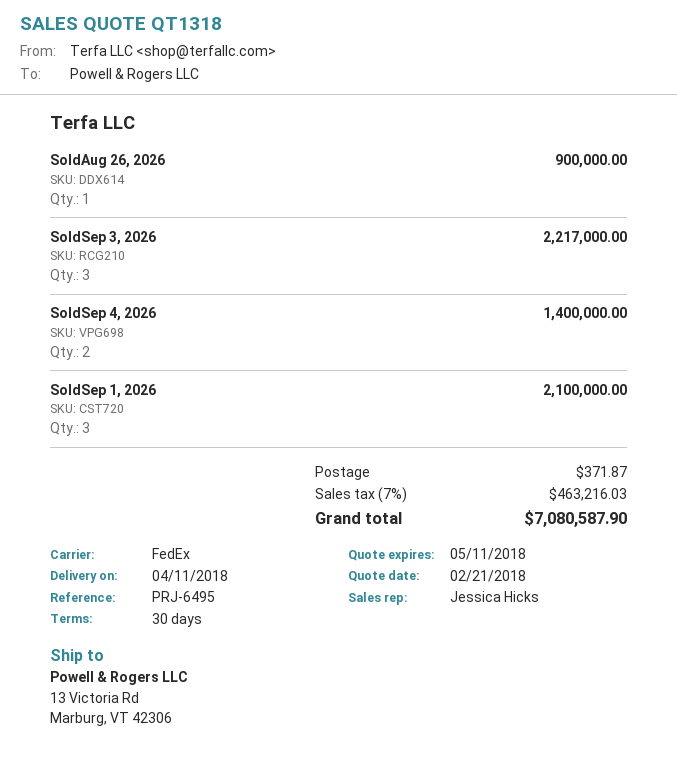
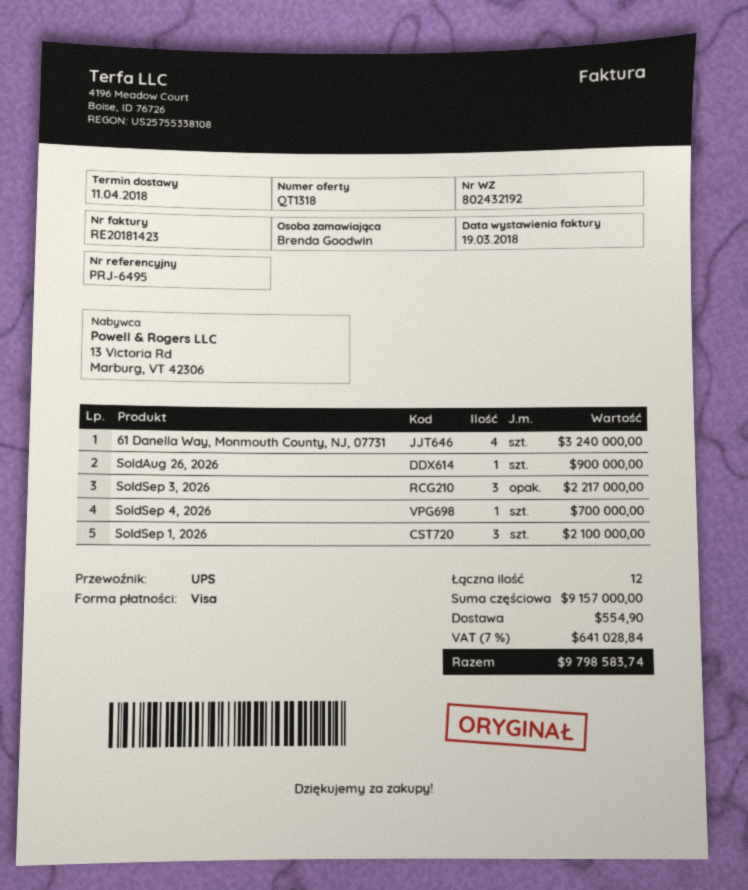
shipping method: FedEx -> UPS
SoldSep 4, 2026: 2 for 1400000.00 -> 1 for 700000.00
61 Danella Way, Monmouth County, NJ, 07731: none -> 4 for 3240000.00
shipping: 371.87 -> 554.90
tax: 7% = 463216.03 -> 7% = 641028.84
total: 7080587.90 -> 9798583.74

